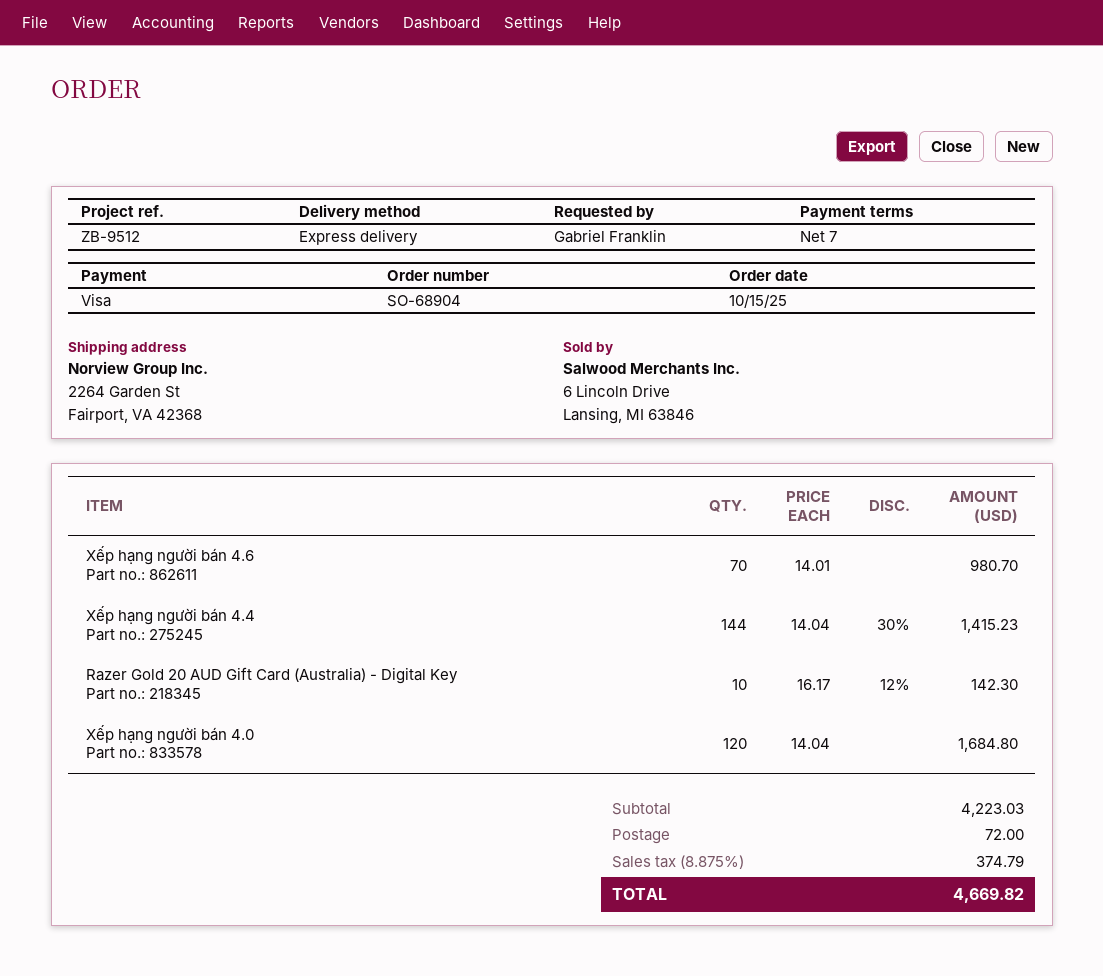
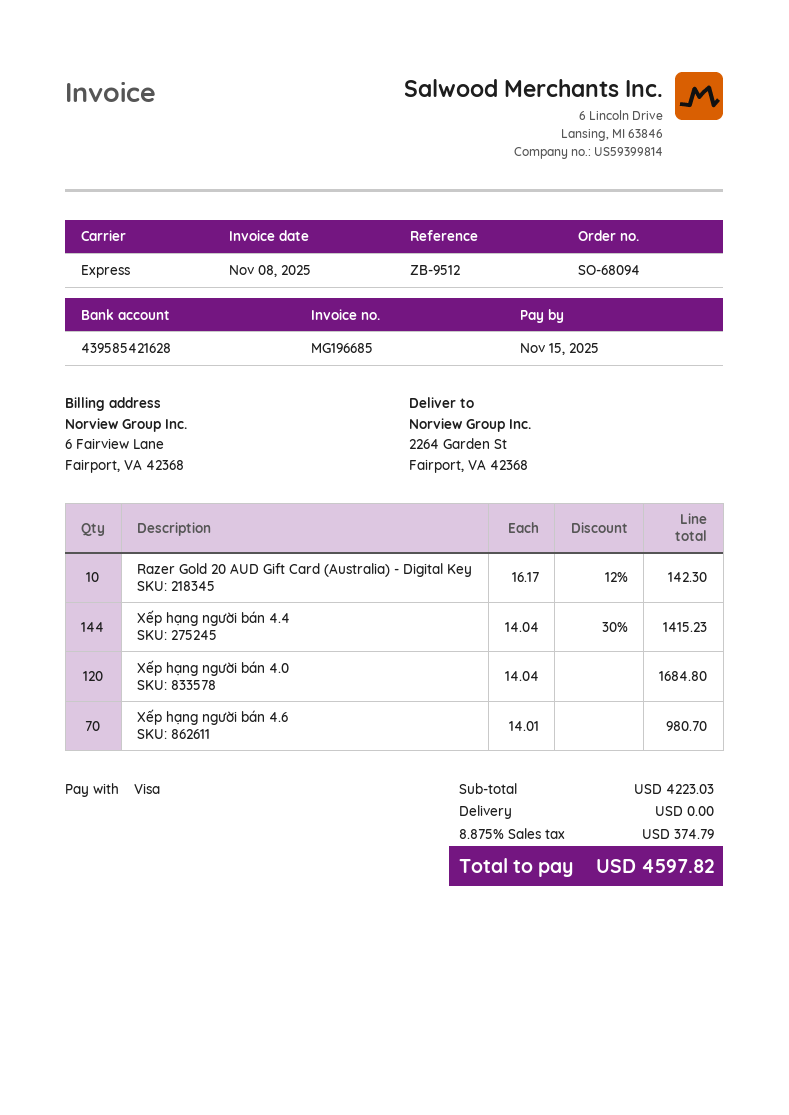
order number: SO-68904 -> SO-68094
shipping: 72.00 -> 0.00
total: 4669.82 -> 4597.82

